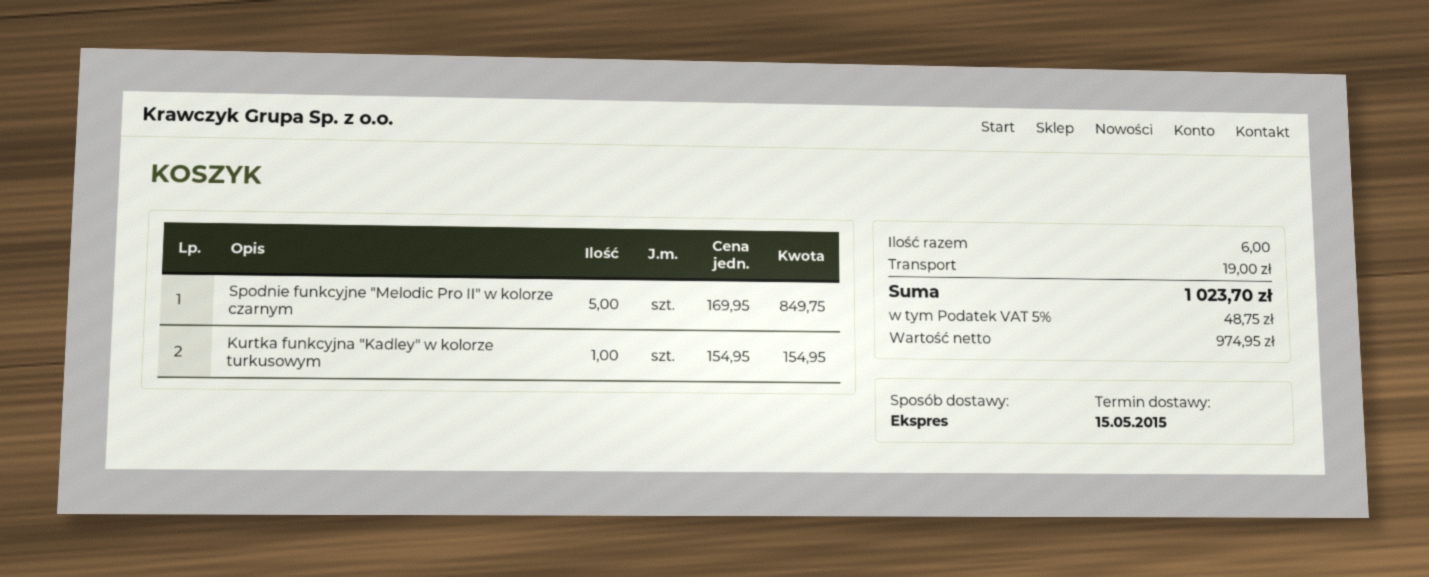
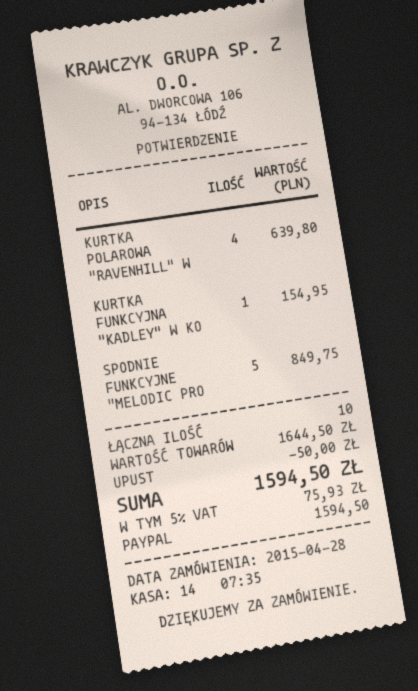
KURTKA POLAROWA "RAVENHILL" W: none -> 4 for 639.80
total quantity: 6 -> 10
discount: none -> 50.00
shipping: 19.00 -> none
tax: 5% = 48.75 -> 5% = 75.93
total: 1023.70 -> 1594.50

